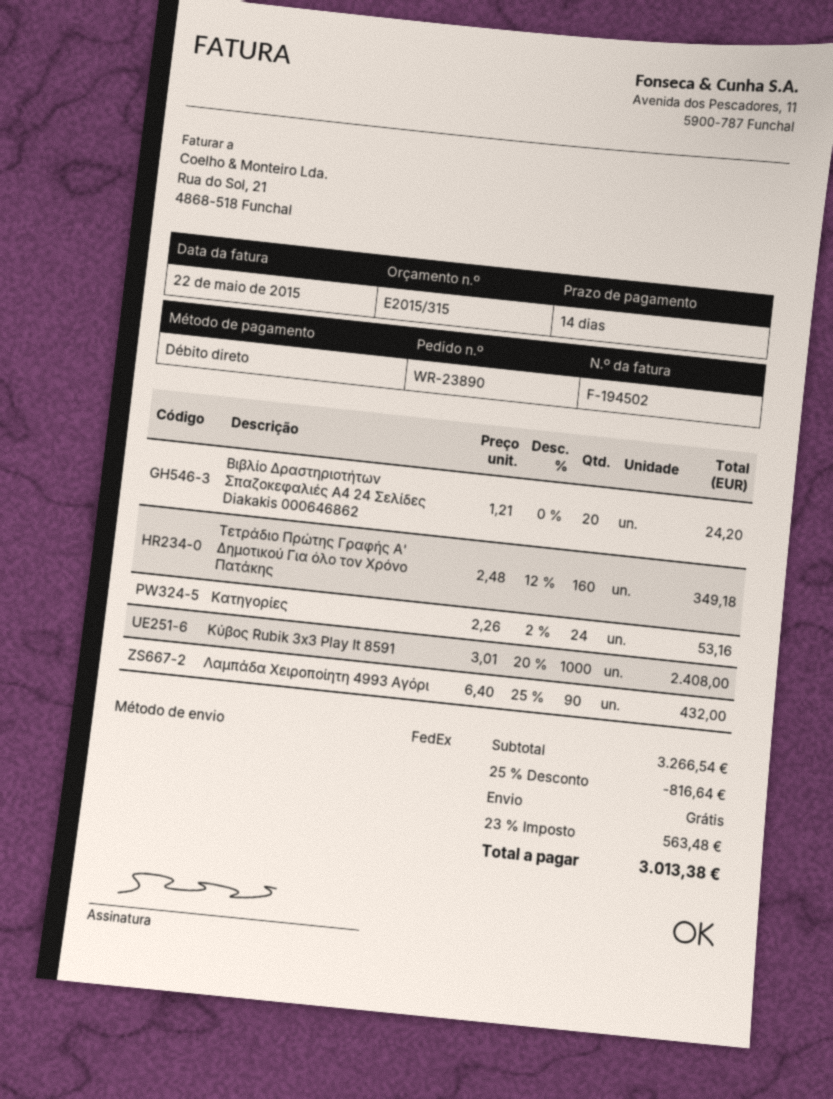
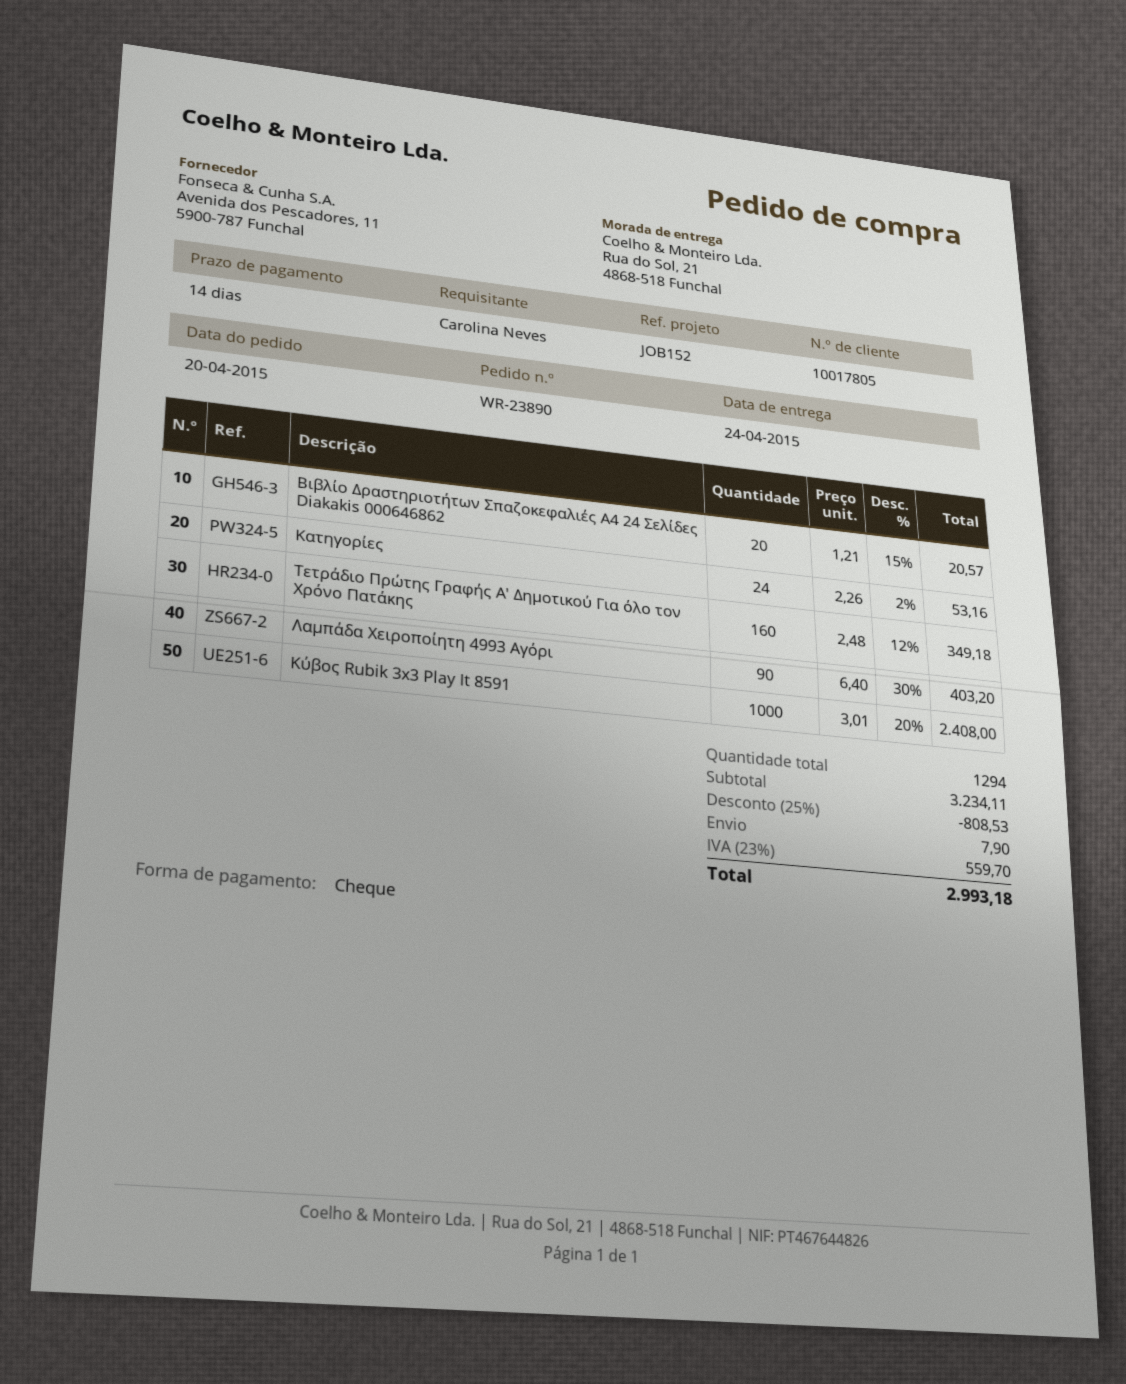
payment method: direct debit -> cheque
Βιβλίο Δραστηριοτήτων Σπαζοκεφαλιές Α4 24 Σελίδες Diakakis 000646862: 20 x 1.21 = 24.20 -> 20 x 1.21 - 15% = 20.57
Λαμπάδα Χειροποίητη 4993 Αγόρι: 90 x 6.40 - 25% = 432.00 -> 90 x 6.40 - 30% = 403.20
subtotal: 3266.54 -> 3234.11
discount: 25% = 816.64 -> 25% = 808.53
shipping: 0.00 -> 7.90
tax: 23% = 563.48 -> 23% = 559.70
total: 3013.38 -> 2993.18

